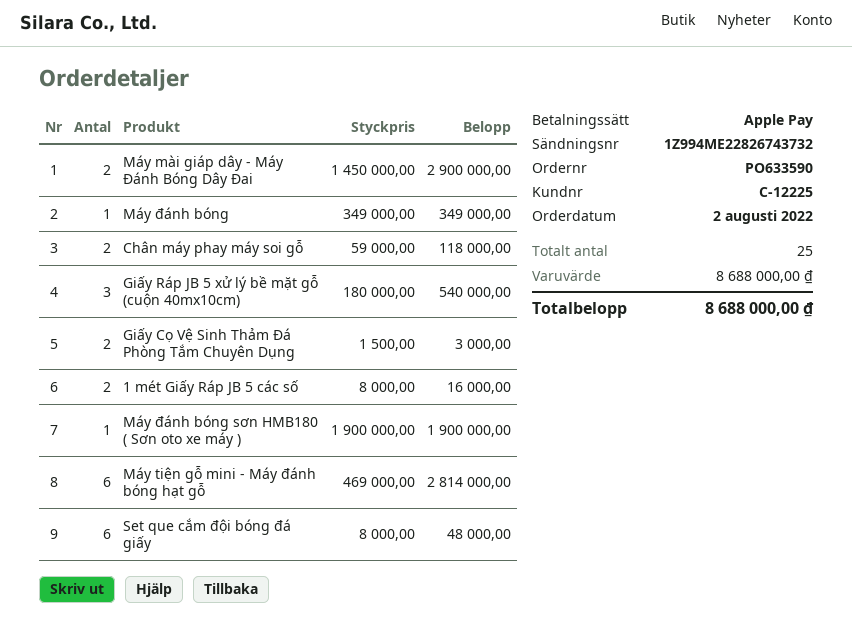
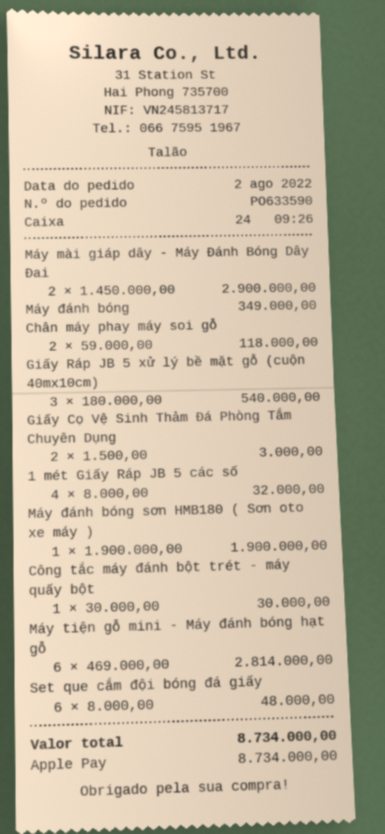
1 mét Giấy Ráp JB 5 các số: 2 x 8000.00 = 16000.00 -> 4 x 8000.00 = 32000.00
Công tắc máy đánh bột trét - máy quấy bột: none -> 1 x 30000.00 = 30000.00
total: 8688000.00 -> 8734000.00

